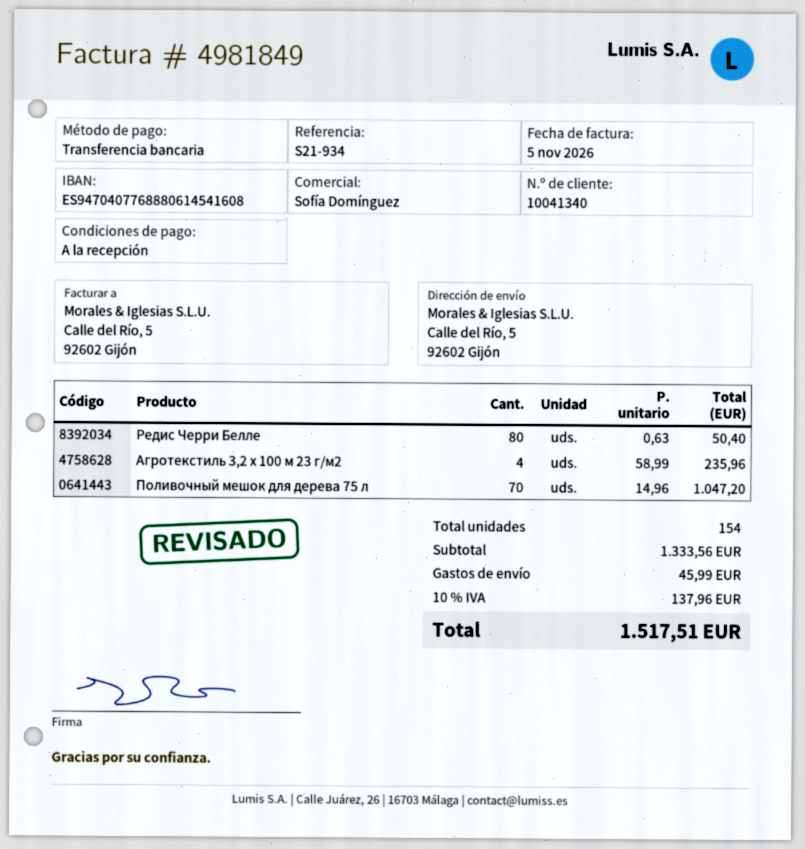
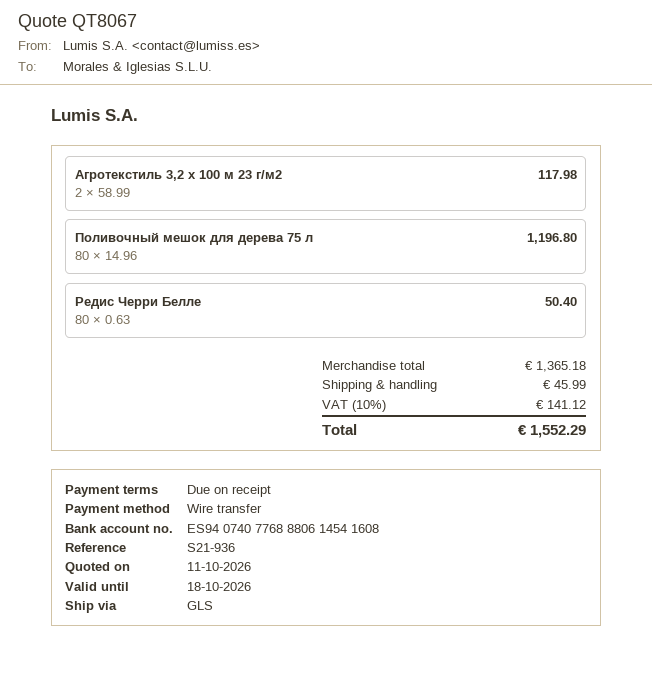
reference: S21-934 -> S21-936
bank account: ES9470407768880614541608 -> ES9407407768880614541608
Агротекстиль 3,2 x 100 м 23 г/м2: 4 x 58.99 = 235.96 -> 2 x 58.99 = 117.98
Поливочный мешок для дерева 75 л: 70 x 14.96 = 1047.20 -> 80 x 14.96 = 1196.80
subtotal: 1333.56 -> 1365.18
tax: 10% = 137.96 -> 10% = 141.12
total: 1517.51 -> 1552.29

